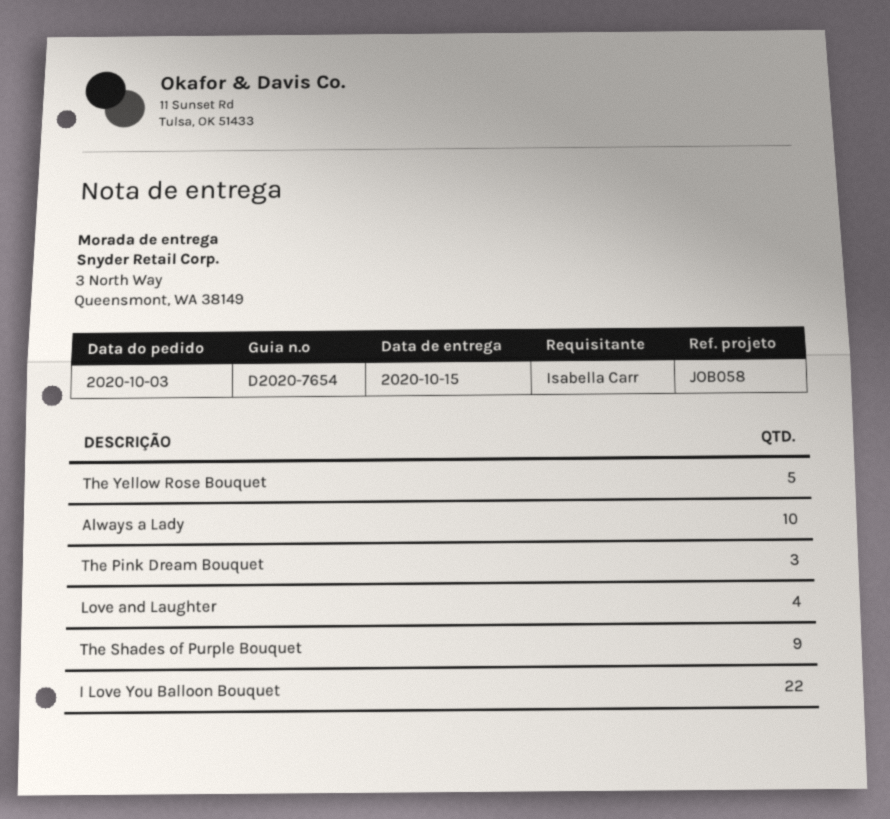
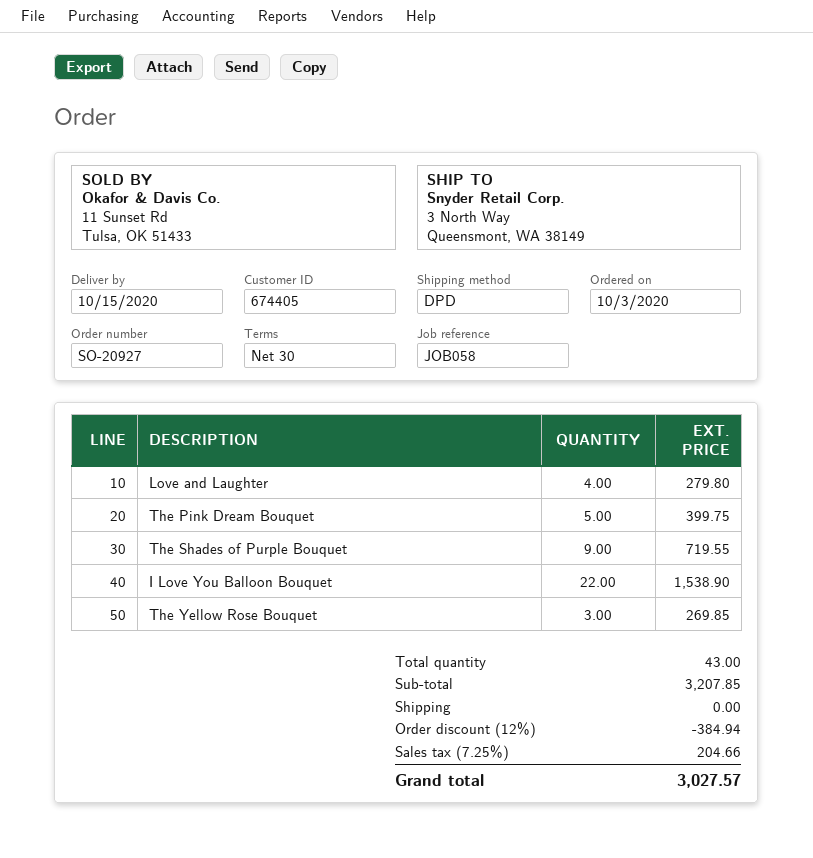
The Yellow Rose Bouquet: 5 -> 3
Always a Lady: 10 -> none
The Pink Dream Bouquet: 3 -> 5

